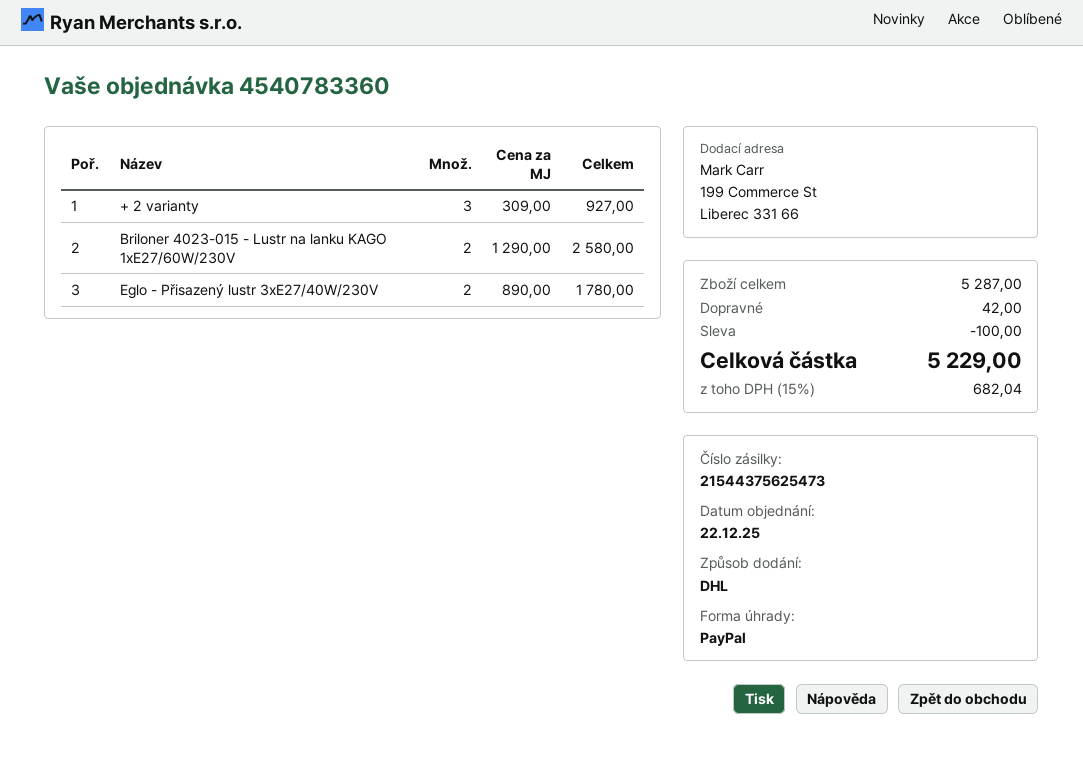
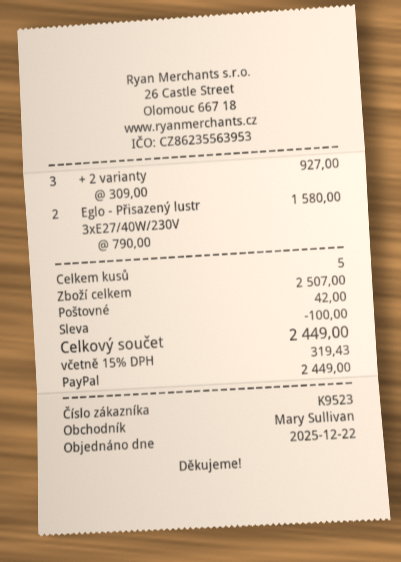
Briloner 4023-015 - Lustr na lanku KAGO 1xE27/60W/230V: 2 x 1290.00 = 2580.00 -> none
Eglo - Přisazený lustr 3xE27/40W/230V: 2 x 890.00 = 1780.00 -> 2 x 790.00 = 1580.00
subtotal: 5287.00 -> 2507.00
tax: 15% = 682.04 -> 15% = 319.43
total: 5229.00 -> 2449.00

